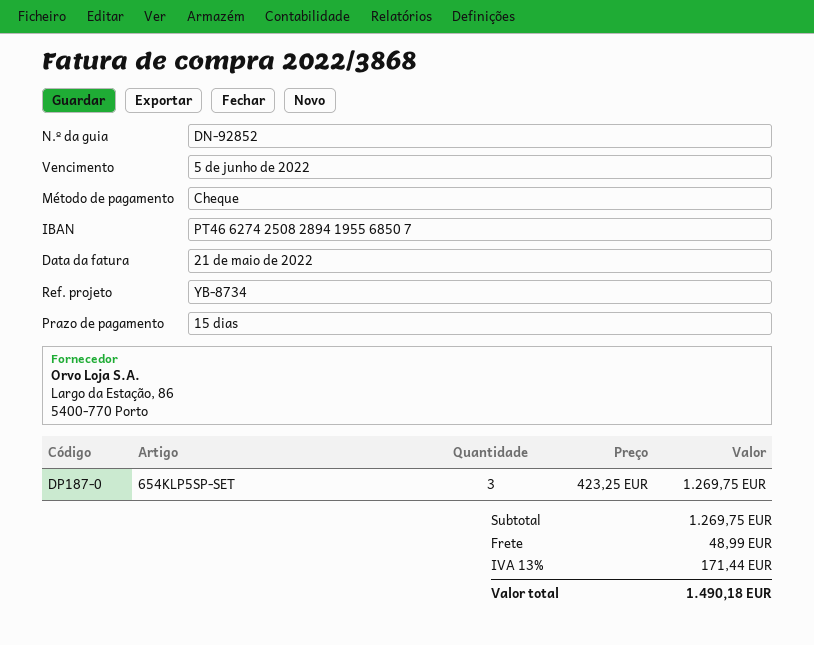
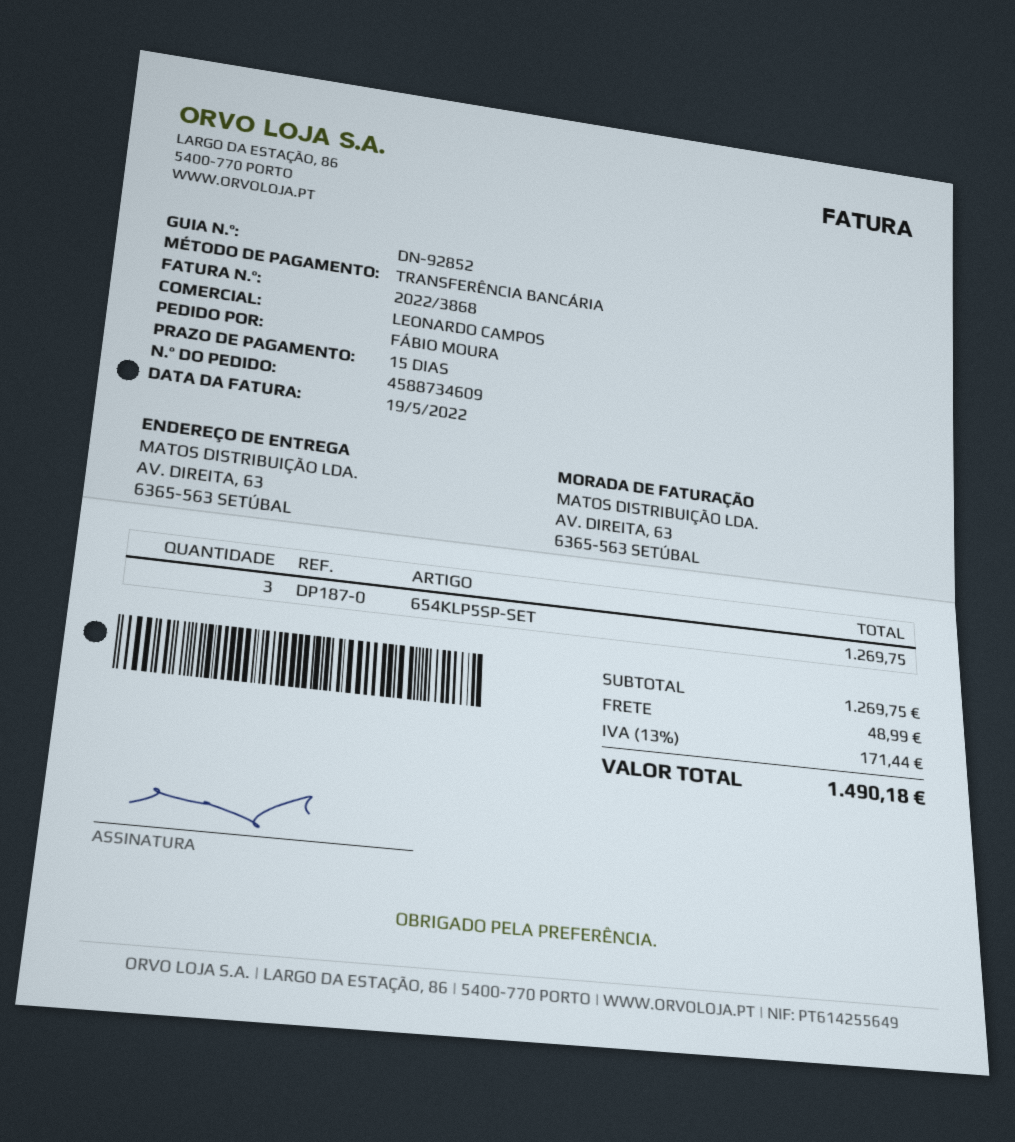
invoice date: 2022-05-21 -> 2022-05-19
payment method: cheque -> bank transfer

